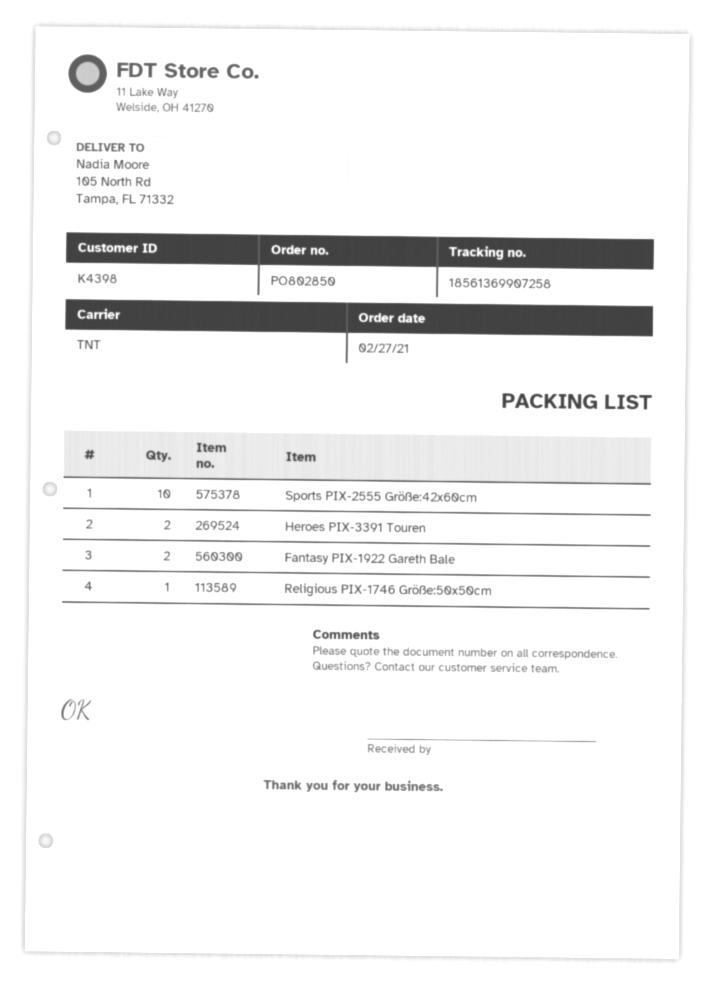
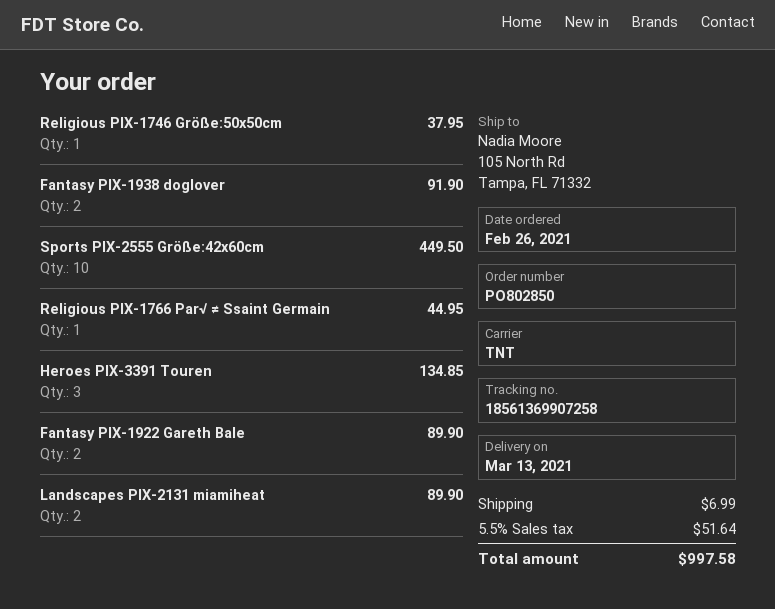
order date: 2021-02-27 -> 2021-02-26
Heroes PIX-3391 Touren: 2 -> 3
Fantasy PIX-1938 doglover: none -> 2
Religious PIX-1766 Par√ ≠ Ssaint Germain: none -> 1
Landscapes PIX-2131 miamiheat: none -> 2

